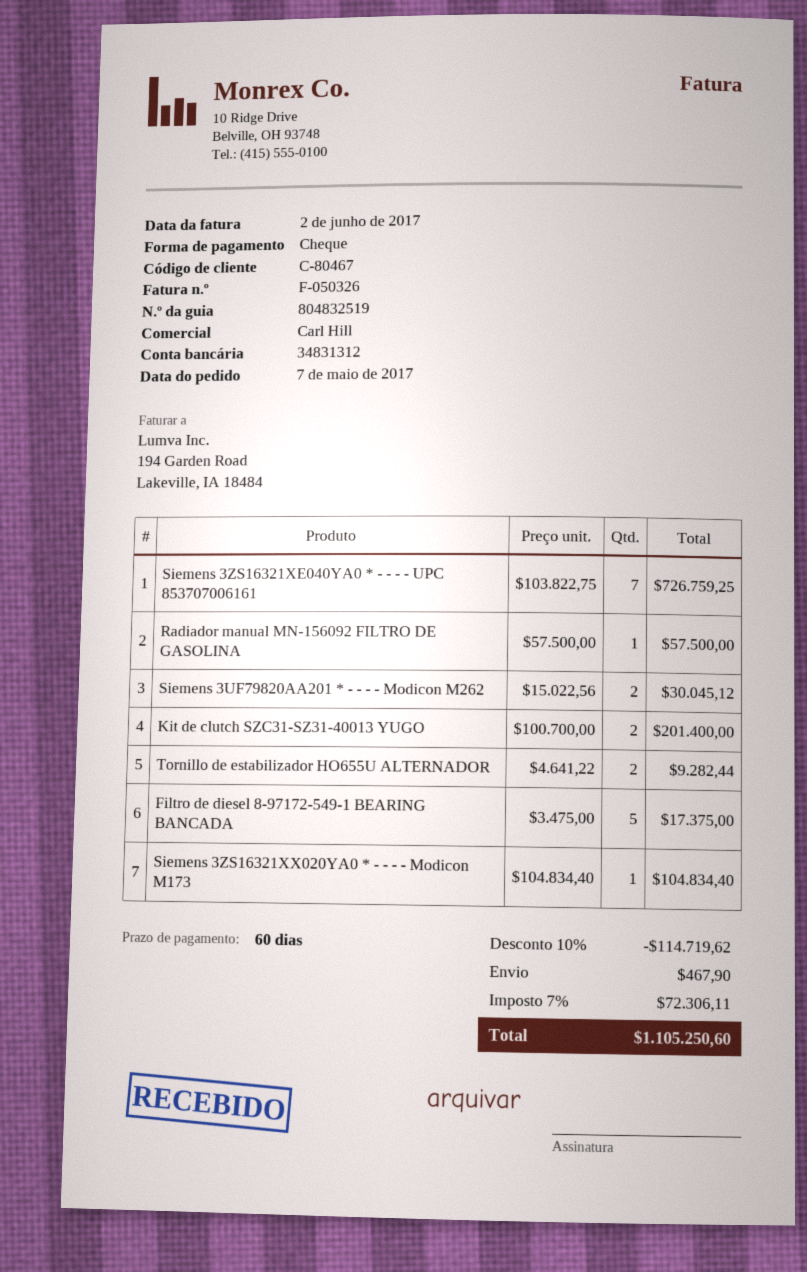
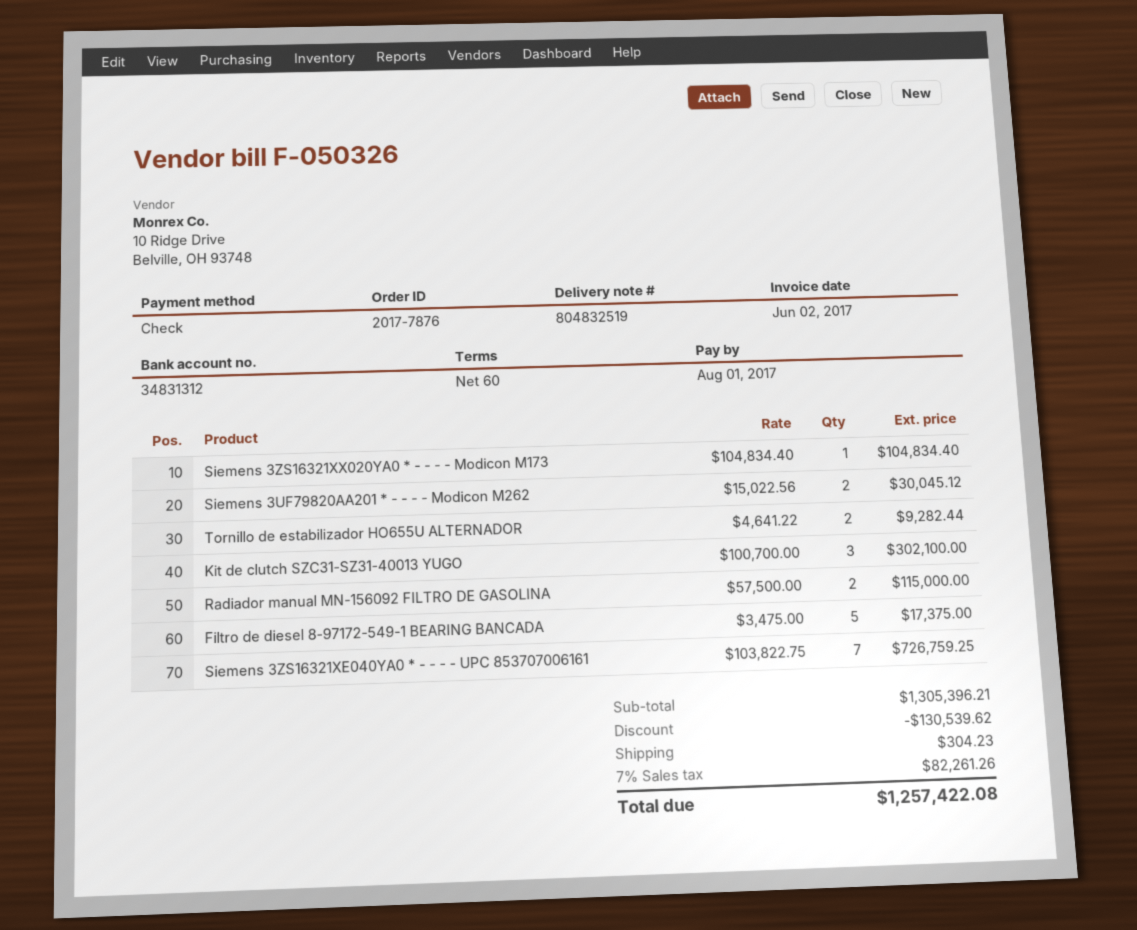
Radiador manual MN-156092 FILTRO DE GASOLINA: 1 x 57500.00 = 57500.00 -> 2 x 57500.00 = 115000.00
Kit de clutch SZC31-SZ31-40013 YUGO: 2 x 100700.00 = 201400.00 -> 3 x 100700.00 = 302100.00
discount: 114719.62 -> 130539.62
shipping: 467.90 -> 304.23
tax: 7% = 72306.11 -> 7% = 82261.26
total: 1105250.60 -> 1257422.08

